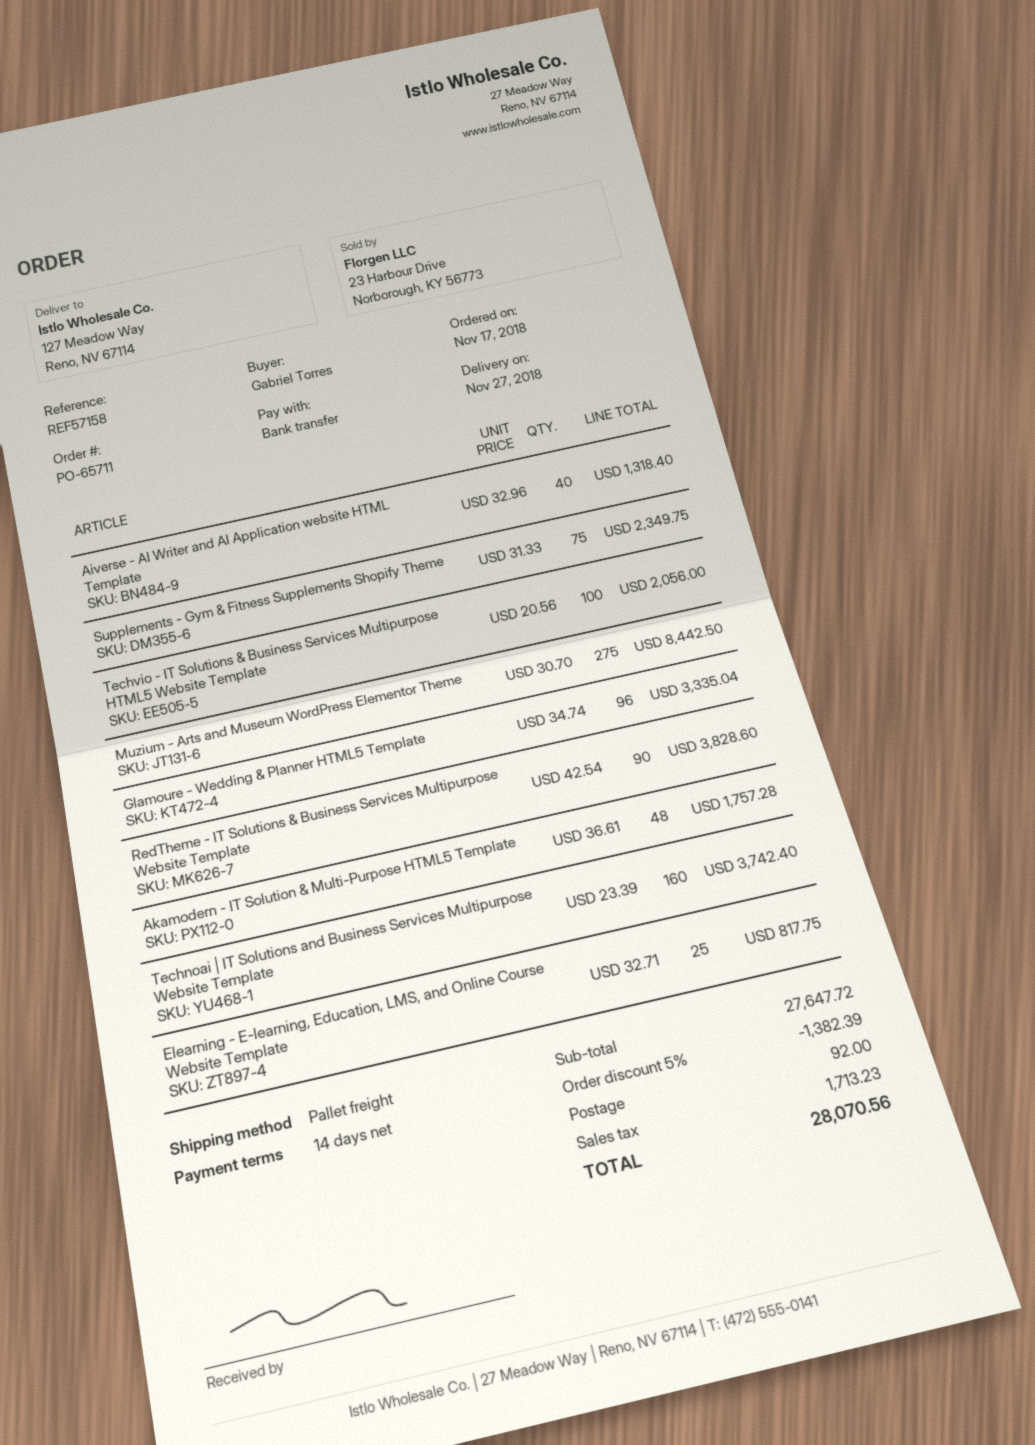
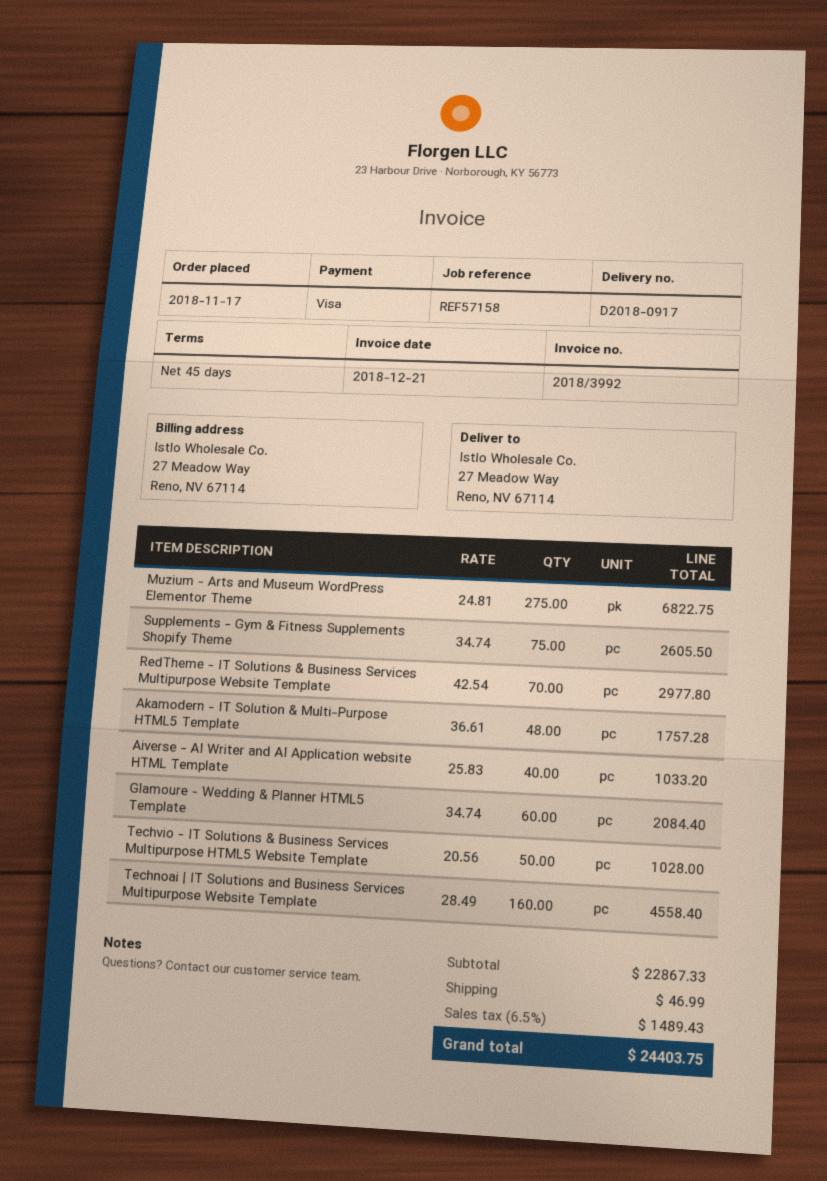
payment terms: 14 days -> 45 days
payment method: bank transfer -> Visa
ship to: 127 Meadow Way, Reno, NV 67114 -> 27 Meadow Way, Reno, NV 67114
Aiverse - AI Writer and AI Application website HTML Template: 40 x 32.96 = 1318.40 -> 40 x 25.83 = 1033.20
Supplements - Gym & Fitness Supplements Shopify Theme: 75 x 31.33 = 2349.75 -> 75 x 34.74 = 2605.50
Techvio - IT Solutions & Business Services Multipurpose HTML5 Website Template: 100 x 20.56 = 2056.00 -> 50 x 20.56 = 1028.00
Muzium - Arts and Museum WordPress Elementor Theme: 275 x 30.70 = 8442.50 -> 275 x 24.81 = 6822.75
Glamoure - Wedding & Planner HTML5 Template: 96 x 34.74 = 3335.04 -> 60 x 34.74 = 2084.40
RedTheme - IT Solutions & Business Services Multipurpose Website Template: 90 x 42.54 = 3828.60 -> 70 x 42.54 = 2977.80
Technoai | IT Solutions and Business Services Multipurpose Website Template: 160 x 23.39 = 3742.40 -> 160 x 28.49 = 4558.40
Elearning - E-learning, Education, LMS, and Online Course Website Template: 25 x 32.71 = 817.75 -> none
subtotal: 27647.72 -> 22867.33
discount: 5% = 1382.39 -> none
shipping: 92.00 -> 46.99
tax: 1713.23 -> 1489.43
total: 28070.56 -> 24403.75

